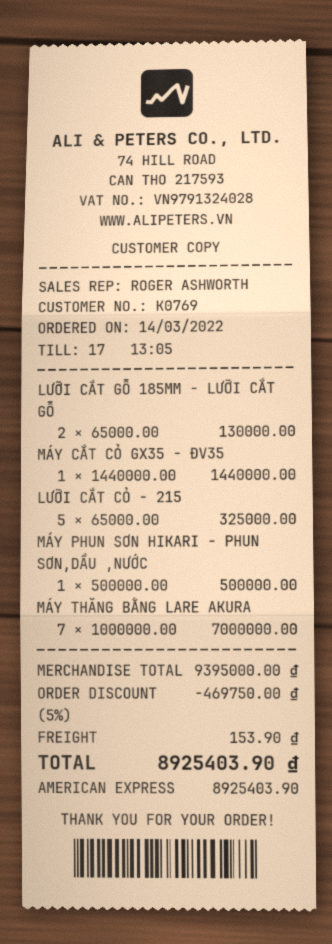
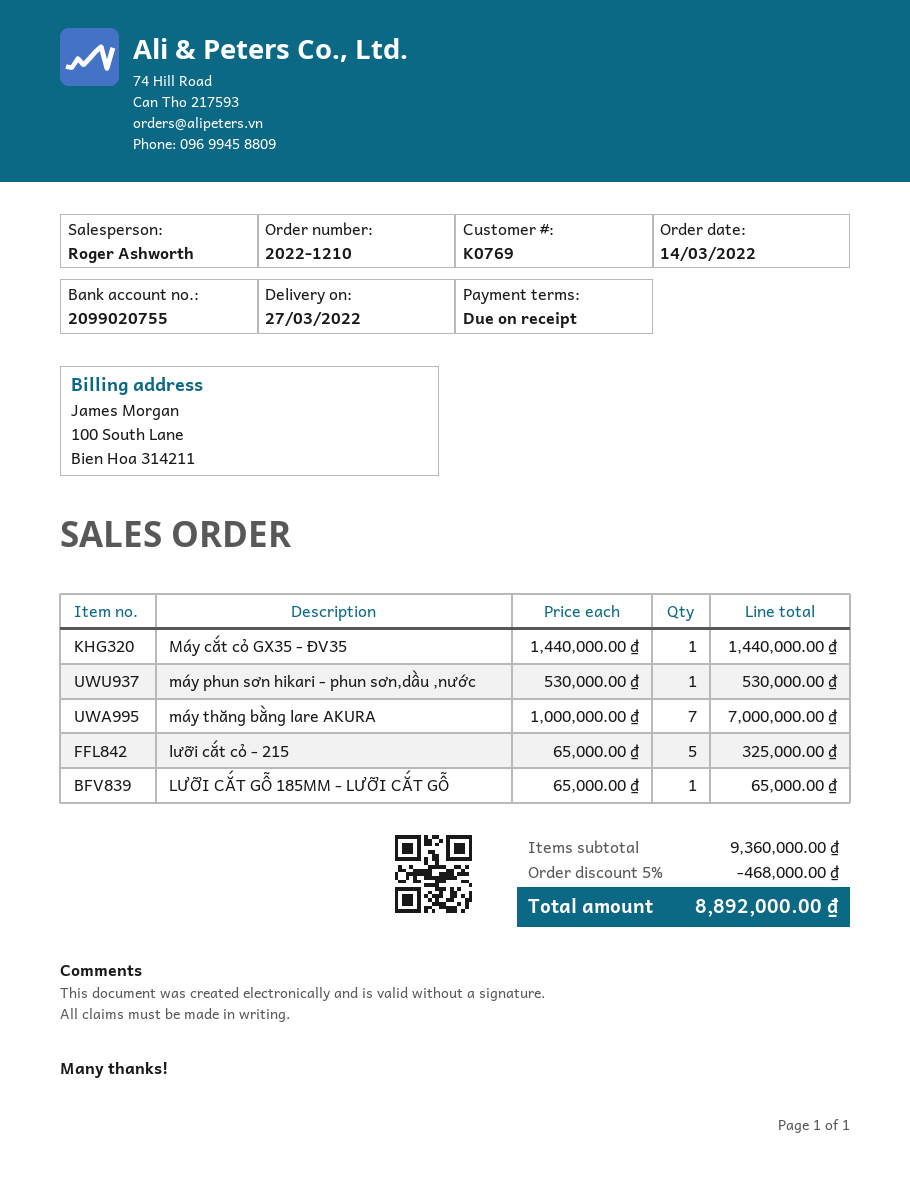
LƯỠI CẮT GỖ 185MM - LƯỠI CẮT GỖ: 2 x 65000.00 = 130000.00 -> 1 x 65000.00 = 65000.00
MÁY PHUN SƠN HIKARI - PHUN SƠN,DẦU ,NƯỚC: 1 x 500000.00 = 500000.00 -> 1 x 530000.00 = 530000.00
subtotal: 9395000.00 -> 9360000.00
discount: 5% = 469750.00 -> 5% = 468000.00
shipping: 153.90 -> none
total: 8925403.90 -> 8892000.00

